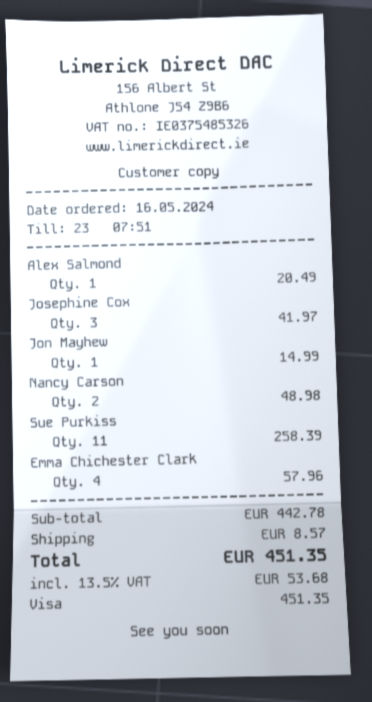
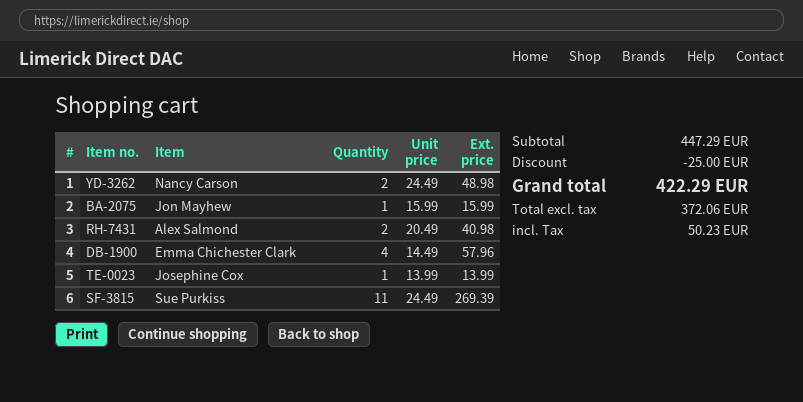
Alex Salmond: 1 for 20.49 -> 2 for 40.98
Josephine Cox: 3 for 41.97 -> 1 for 13.99
Jon Mayhew: 1 for 14.99 -> 1 for 15.99
Sue Purkiss: 11 for 258.39 -> 11 for 269.39
subtotal: 442.78 -> 447.29
discount: none -> 25.00
shipping: 8.57 -> none
tax: 53.68 -> 50.23
total: 451.35 -> 422.29

